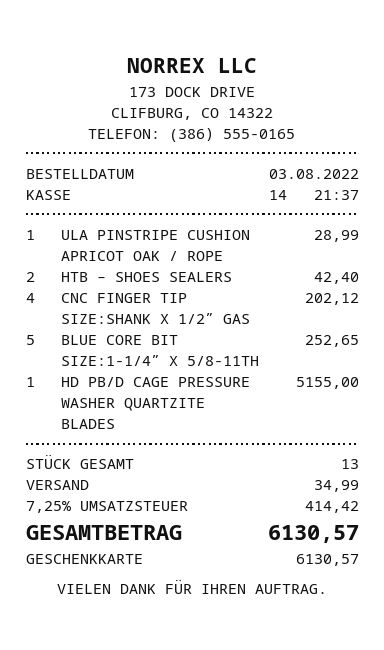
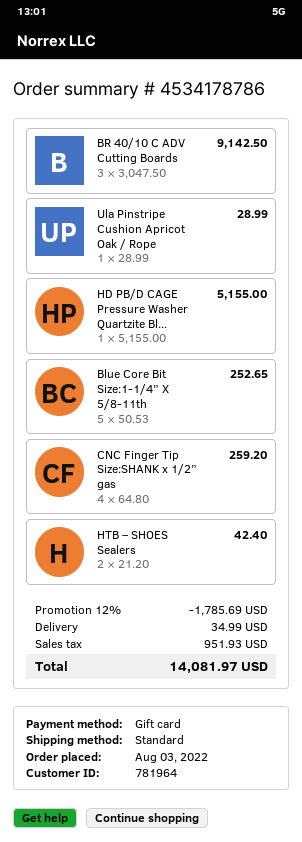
CNC FINGER TIP SIZE:SHANK X 1/2” GAS: 4 for 202.12 -> 4 for 259.20
BR 40/10 C ADV Cutting Boards: none -> 3 for 9142.50
discount: none -> 12% = 1785.69
tax: 414.42 -> 951.93
total: 6130.57 -> 14081.97

